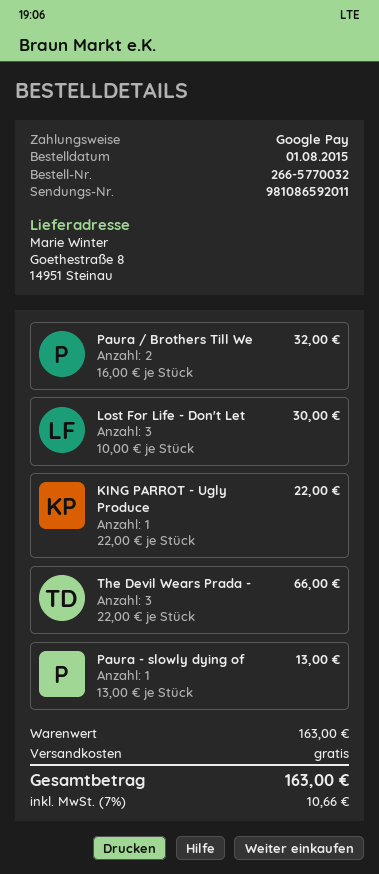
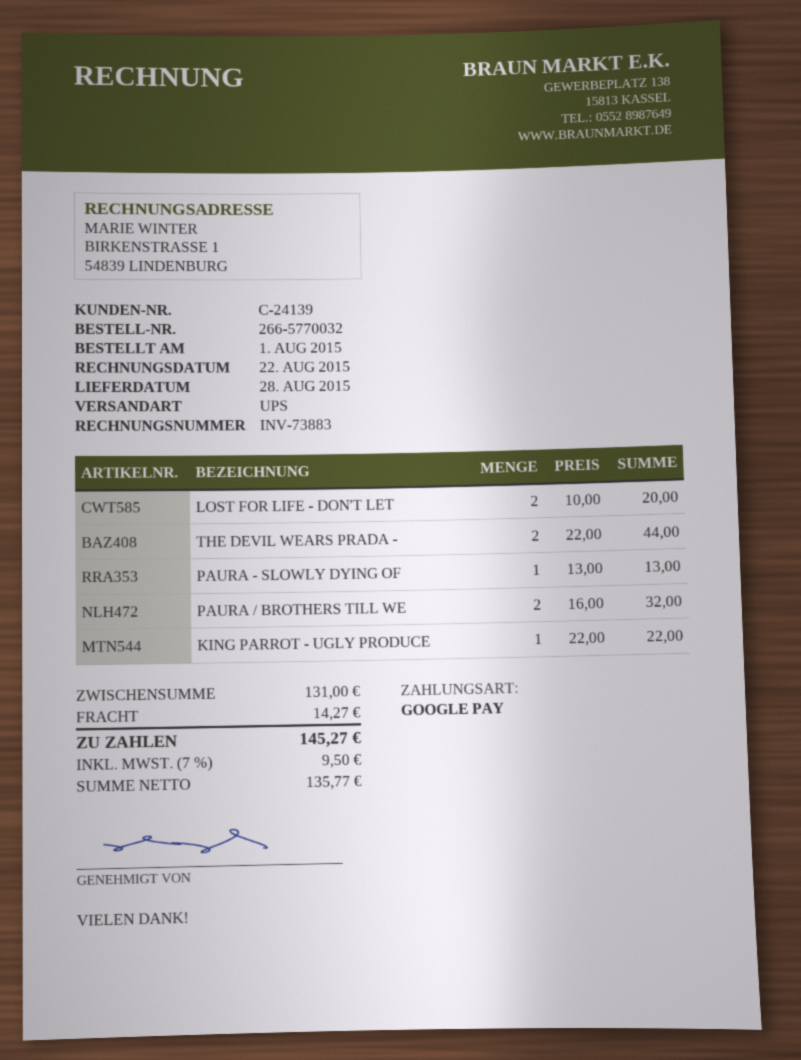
Lost For Life - Don't Let: 3 x 10.00 = 30.00 -> 2 x 10.00 = 20.00
The Devil Wears Prada -: 3 x 22.00 = 66.00 -> 2 x 22.00 = 44.00
subtotal: 163.00 -> 131.00
shipping: 0.00 -> 14.27
tax: 7% = 10.66 -> 7% = 9.50
total: 163.00 -> 145.27

